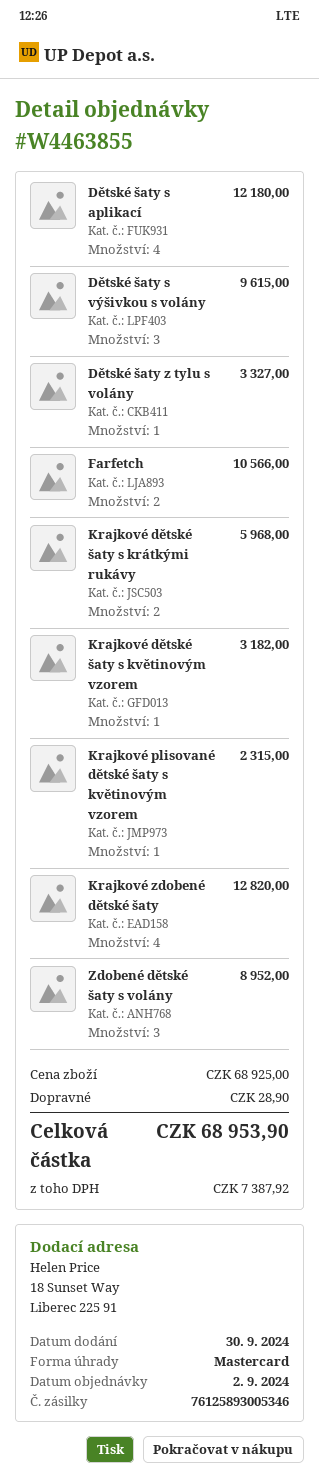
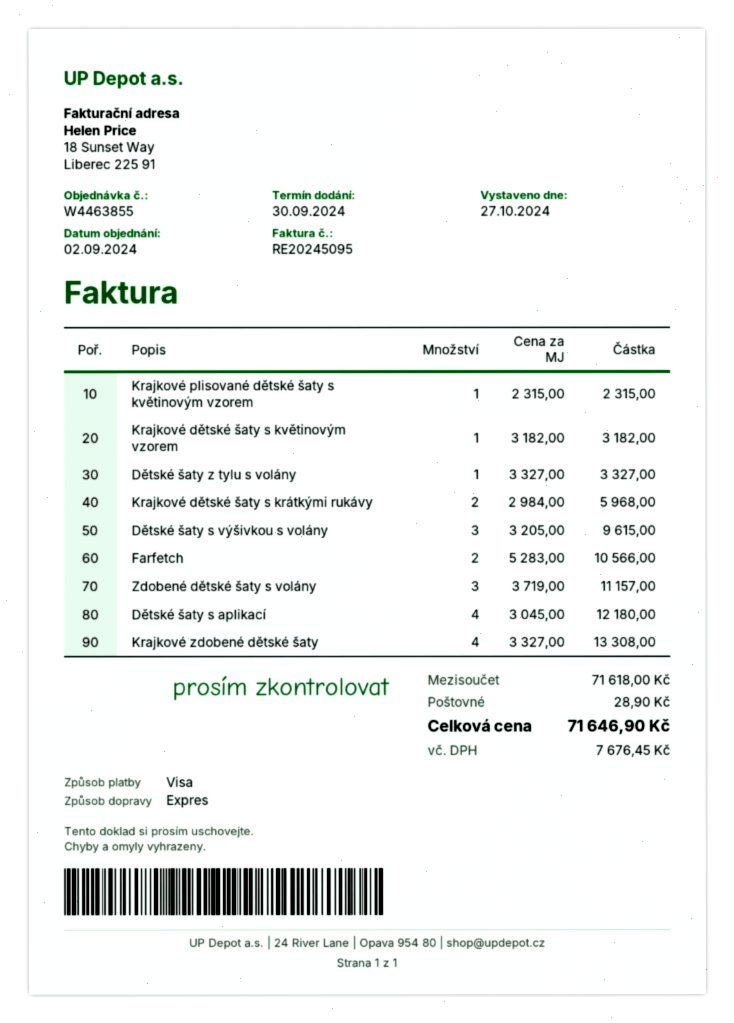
payment method: Mastercard -> Visa
Krajkové zdobené dětské šaty: 4 for 12820.00 -> 4 for 13308.00
Zdobené dětské šaty s volány: 3 for 8952.00 -> 3 for 11157.00
subtotal: 68925.00 -> 71618.00
tax: 7387.92 -> 7676.45
total: 68953.90 -> 71646.90

